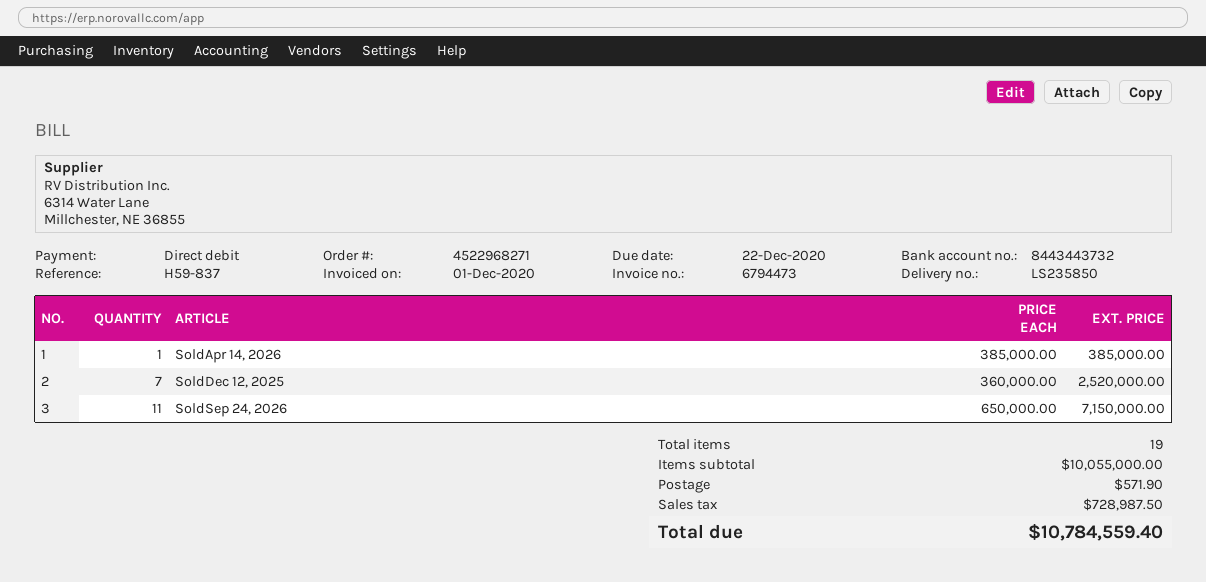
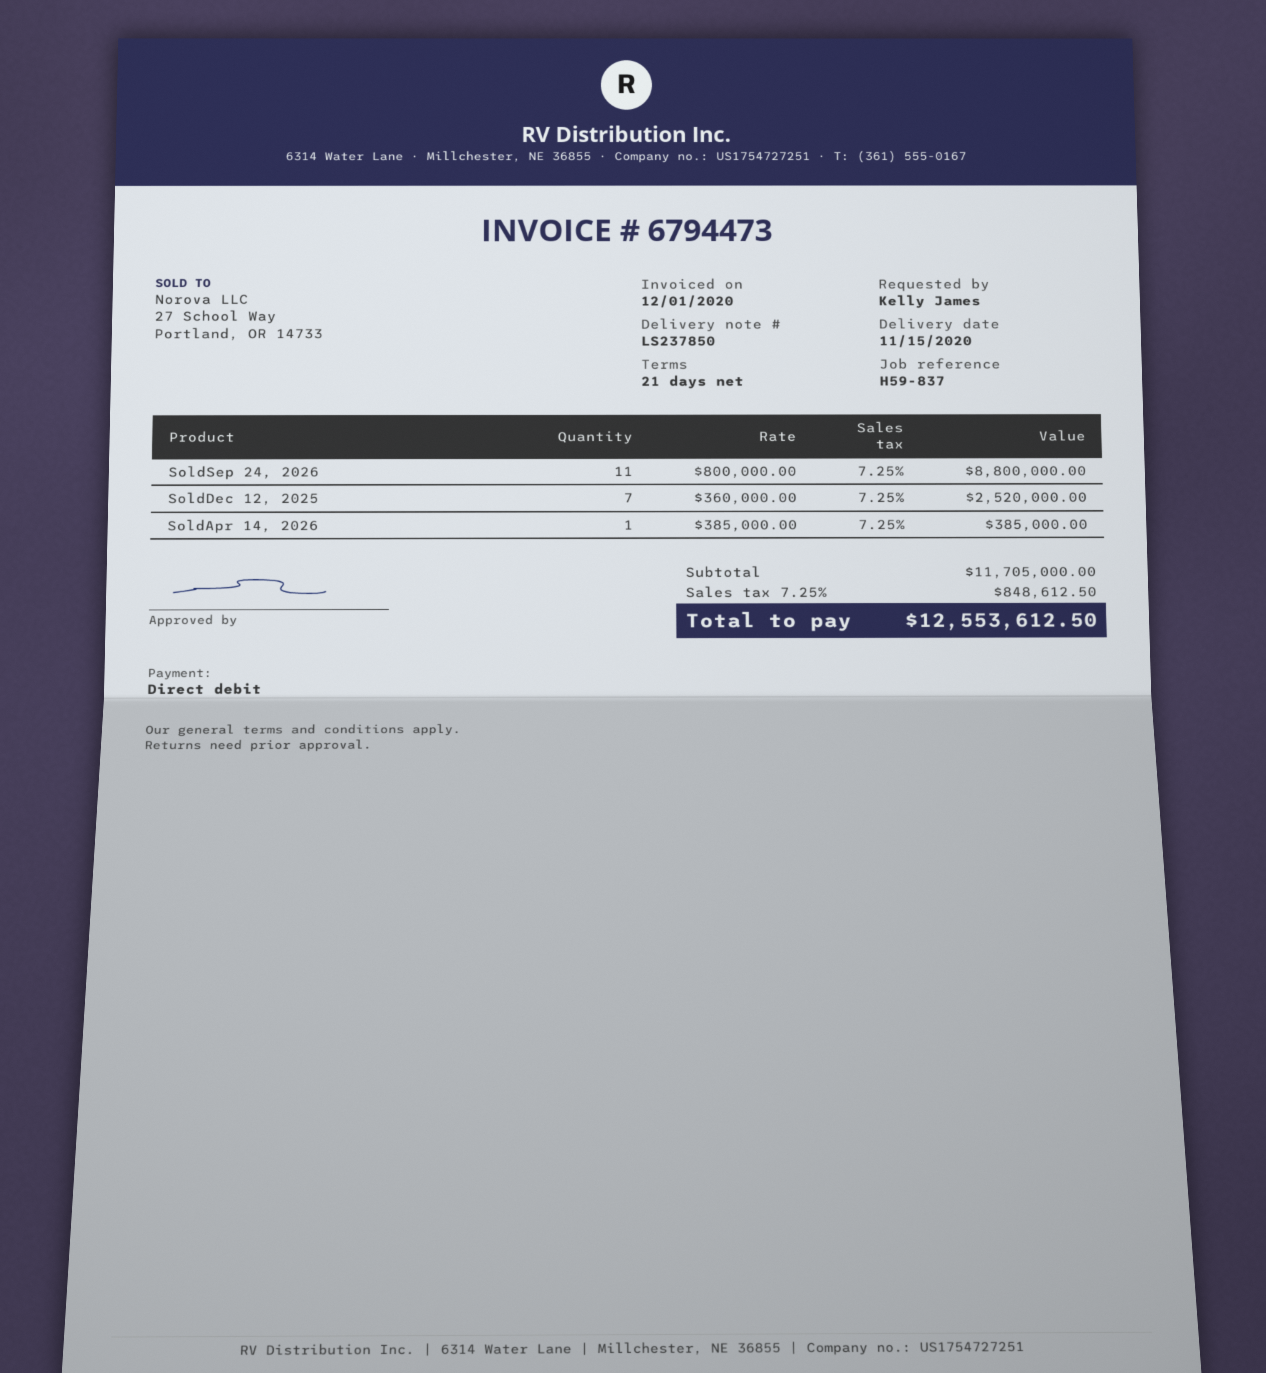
delivery note number: LS235850 -> LS237850
SoldSep 24, 2026: 11 x 650000.00 = 7150000.00 -> 11 x 800000.00 = 8800000.00
subtotal: 10055000.00 -> 11705000.00
shipping: 571.90 -> none
tax: 728987.50 -> 848612.50
total: 10784559.40 -> 12553612.50

